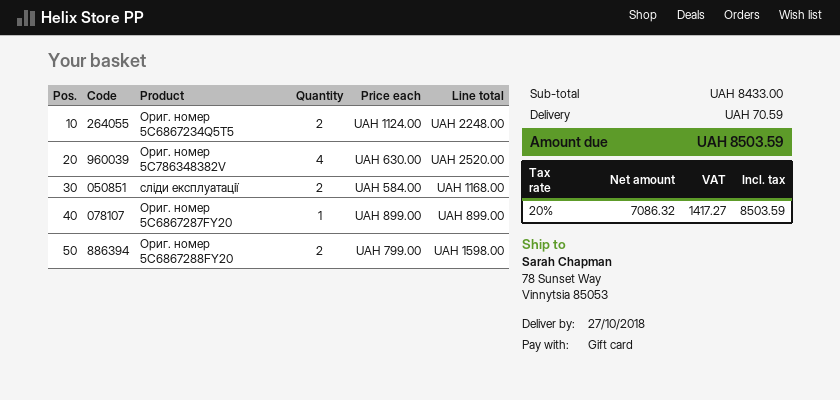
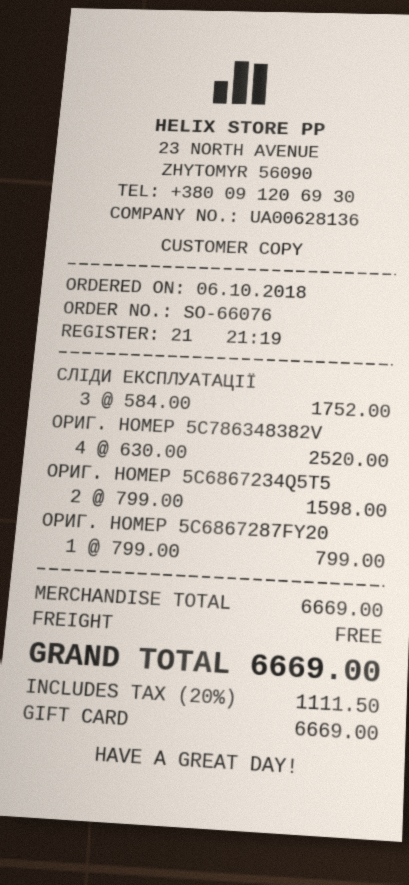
Ориг. номер 5C6867234Q5T5: 2 x 1124.00 = 2248.00 -> 2 x 799.00 = 1598.00
сліди експлуатації: 2 x 584.00 = 1168.00 -> 3 x 584.00 = 1752.00
Ориг. номер 5C6867287FY20: 1 x 899.00 = 899.00 -> 1 x 799.00 = 799.00
Ориг. номер 5C6867288FY20: 2 x 799.00 = 1598.00 -> none
subtotal: 8433.00 -> 6669.00
shipping: 70.59 -> 0.00
tax: 20% = 1417.27 -> 20% = 1111.50
total: 8503.59 -> 6669.00

